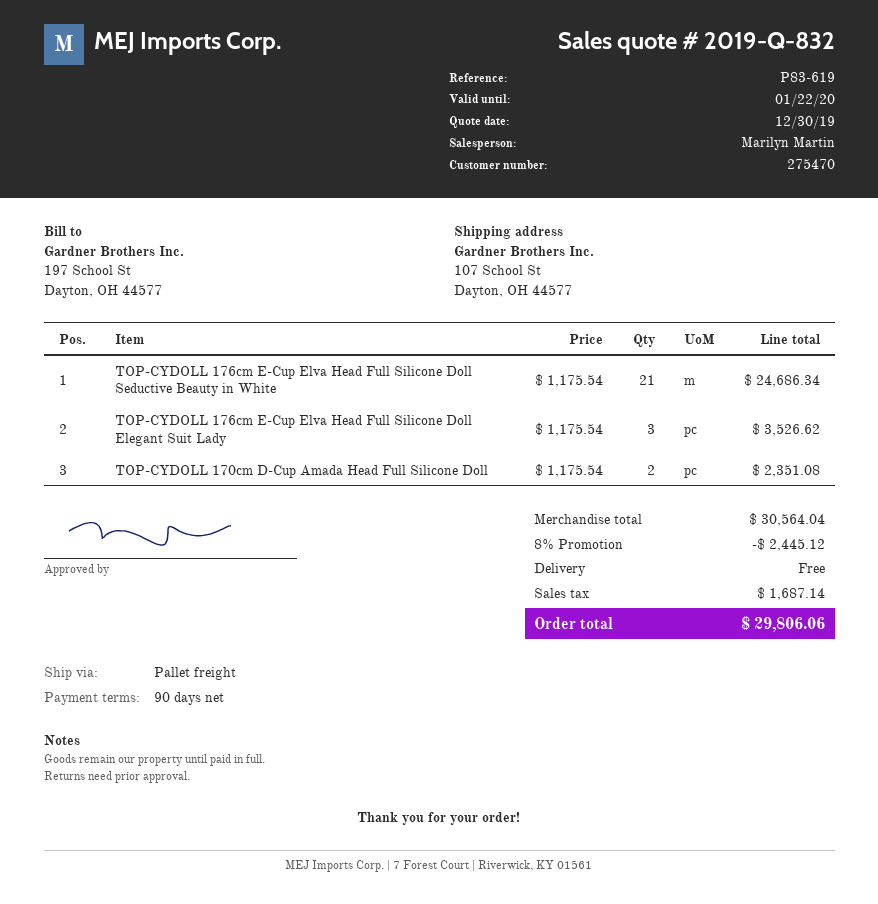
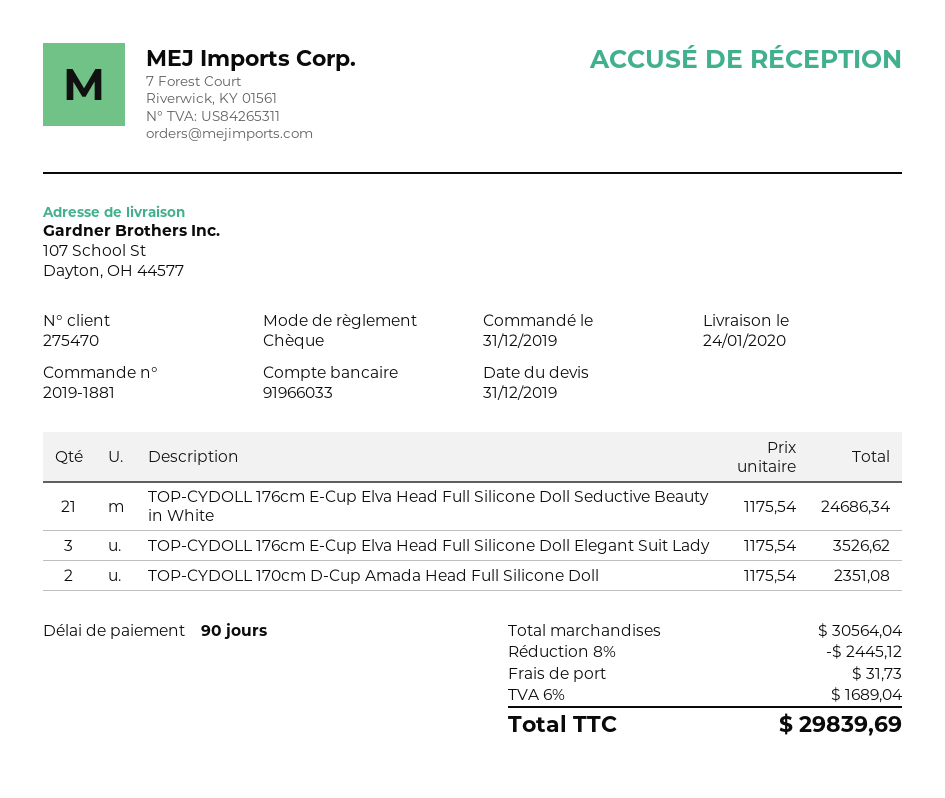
quote date: 2019-12-30 -> 2019-12-31
shipping: 0.00 -> 31.73
tax: 1687.14 -> 1689.04
total: 29806.06 -> 29839.69

